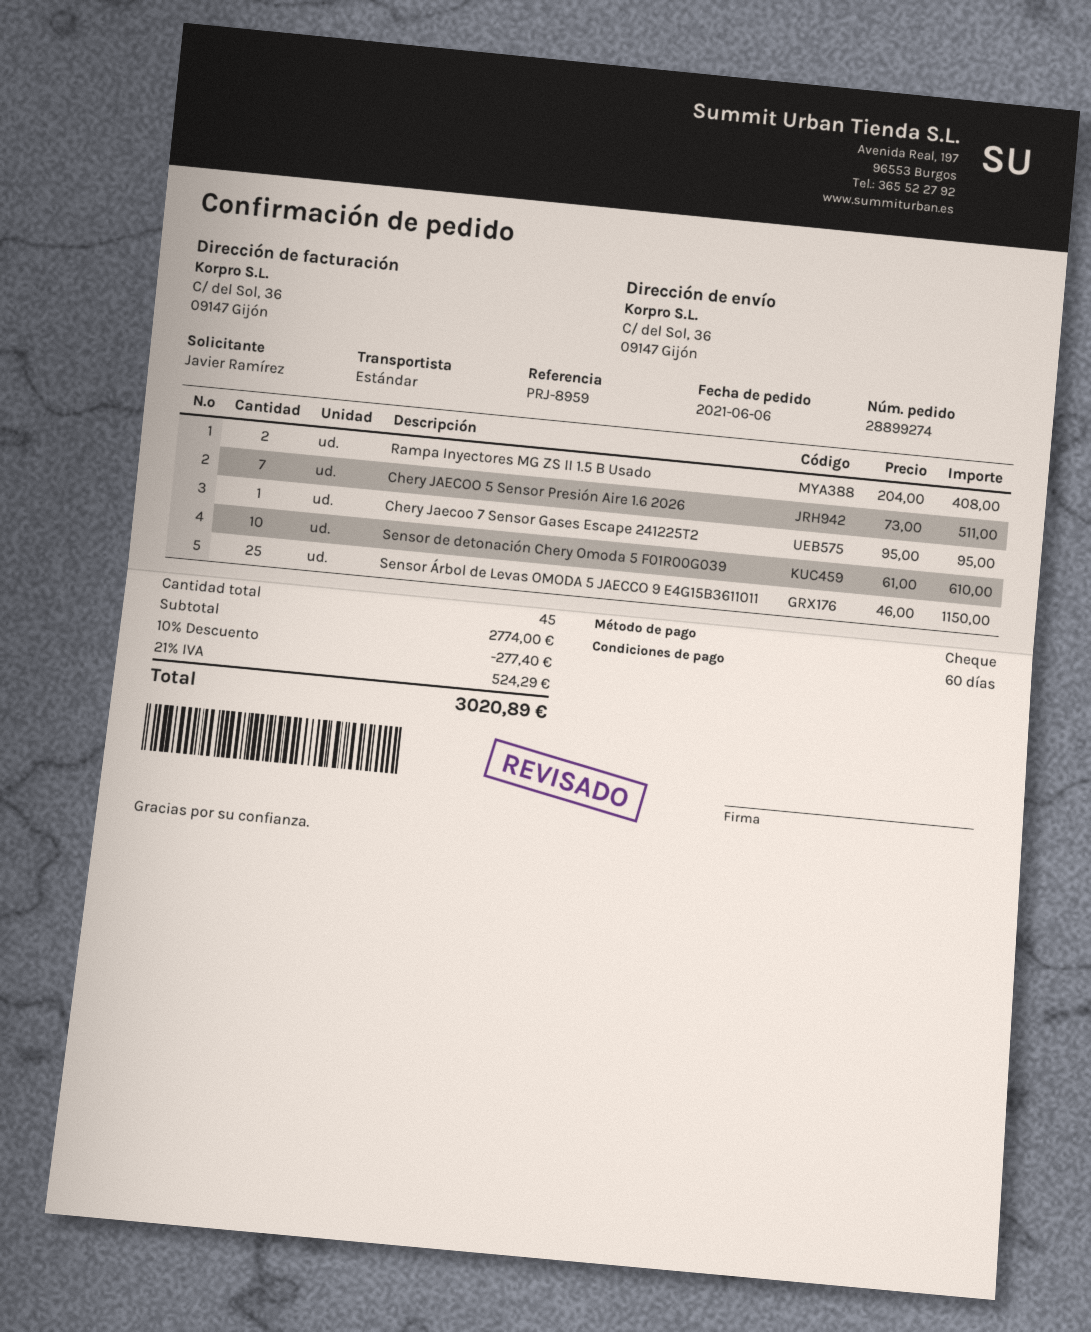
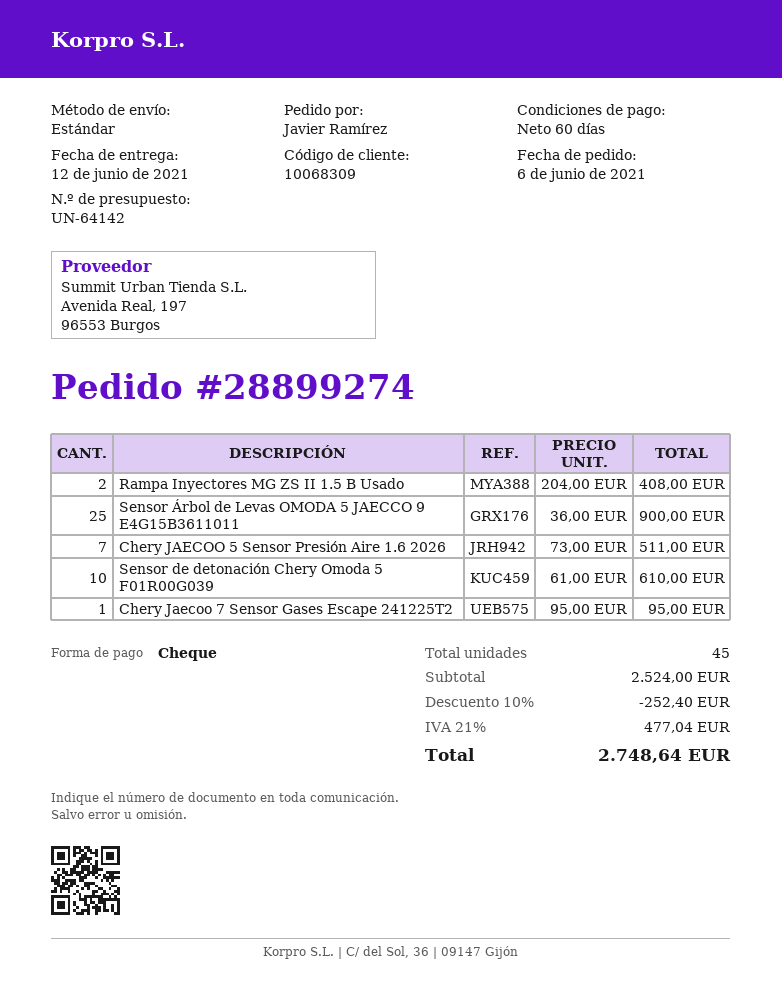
Sensor Árbol de Levas OMODA 5 JAECCO 9 E4G15B3611011: 25 x 46.00 = 1150.00 -> 25 x 36.00 = 900.00
subtotal: 2774.00 -> 2524.00
discount: 10% = 277.40 -> 10% = 252.40
tax: 21% = 524.29 -> 21% = 477.04
total: 3020.89 -> 2748.64

